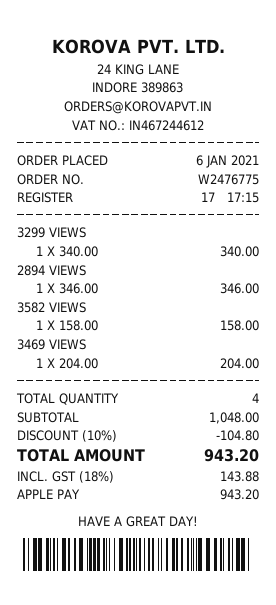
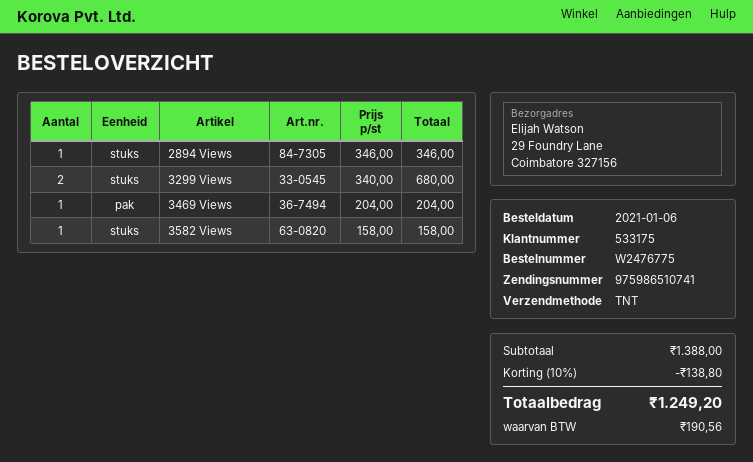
3299 VIEWS: 1 x 340.00 = 340.00 -> 2 x 340.00 = 680.00
subtotal: 1048.00 -> 1388.00
discount: 10% = 104.80 -> 10% = 138.80
tax: 143.88 -> 190.56
total: 943.20 -> 1249.20

